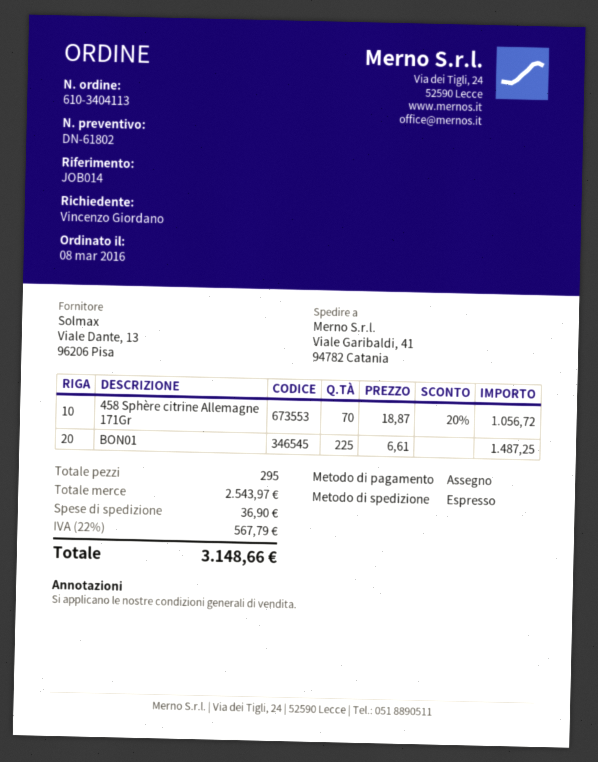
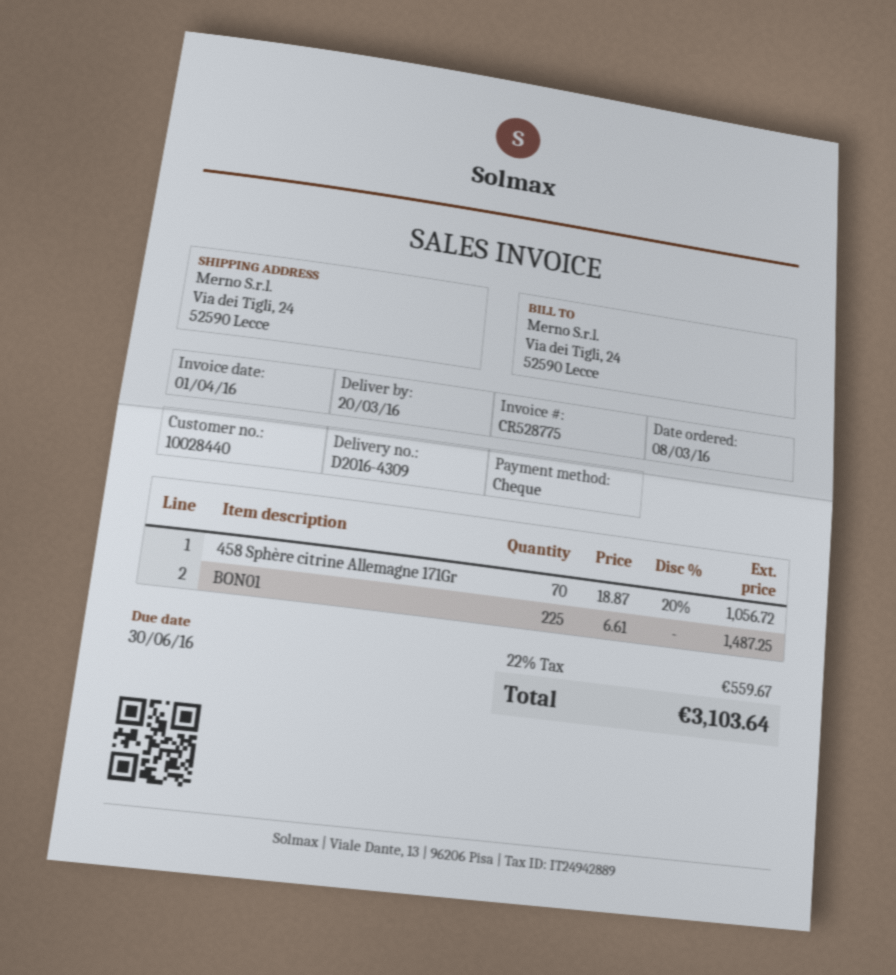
ship to: Viale Garibaldi, 41, 94782 Catania -> Via dei Tigli, 24, 52590 Lecce
shipping: 36.90 -> none
tax: 22% = 567.79 -> 22% = 559.67
total: 3148.66 -> 3103.64

